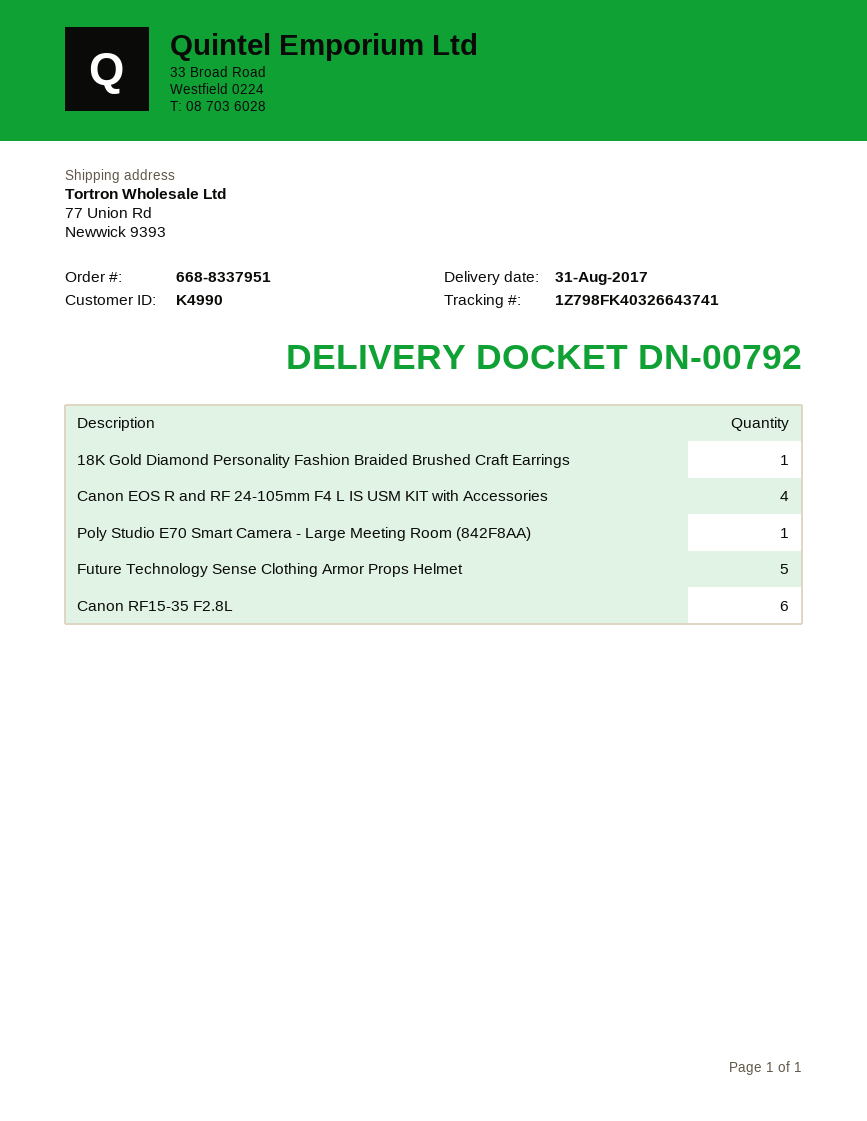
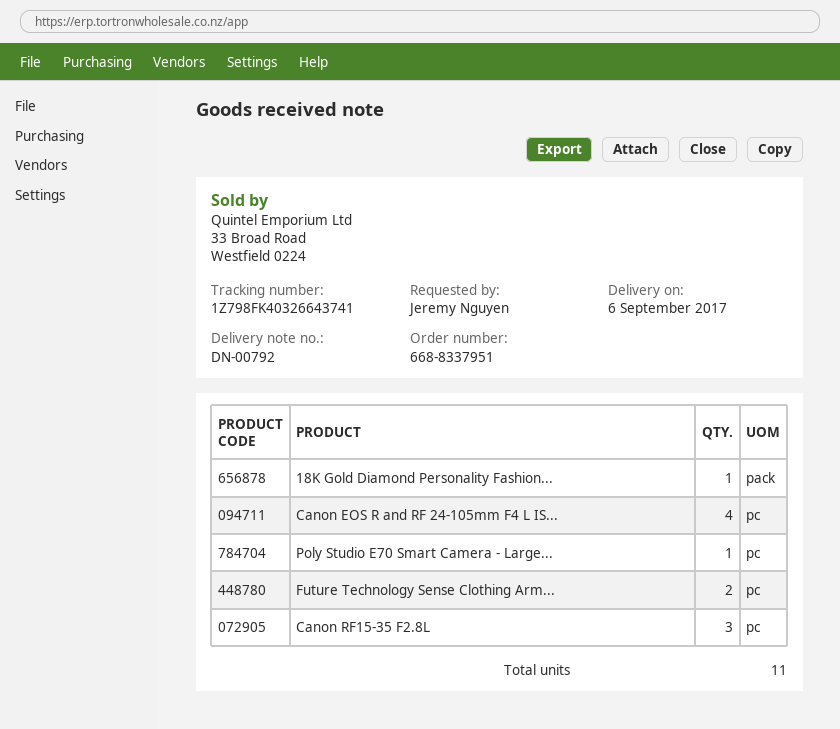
delivery date: 2017-08-31 -> 2017-09-06
Future Technology Sense Clothing Armor Props Helmet: 5 -> 2
Canon RF15-35 F2.8L: 6 -> 3

